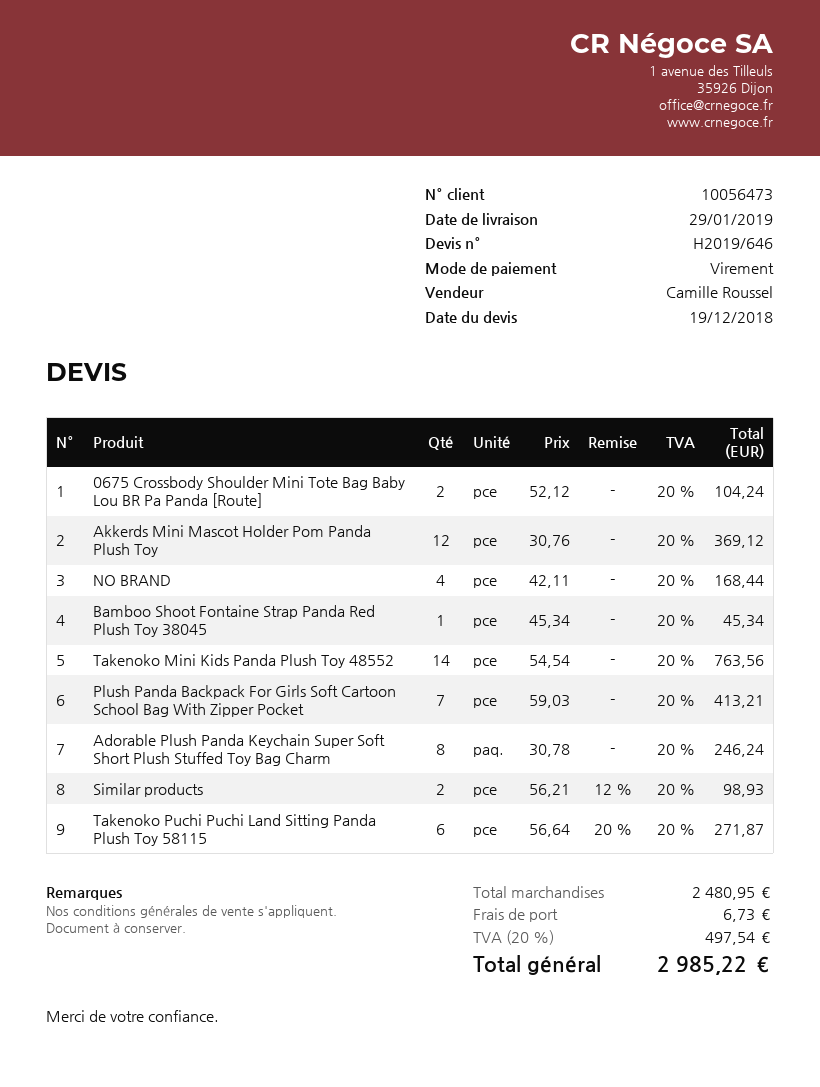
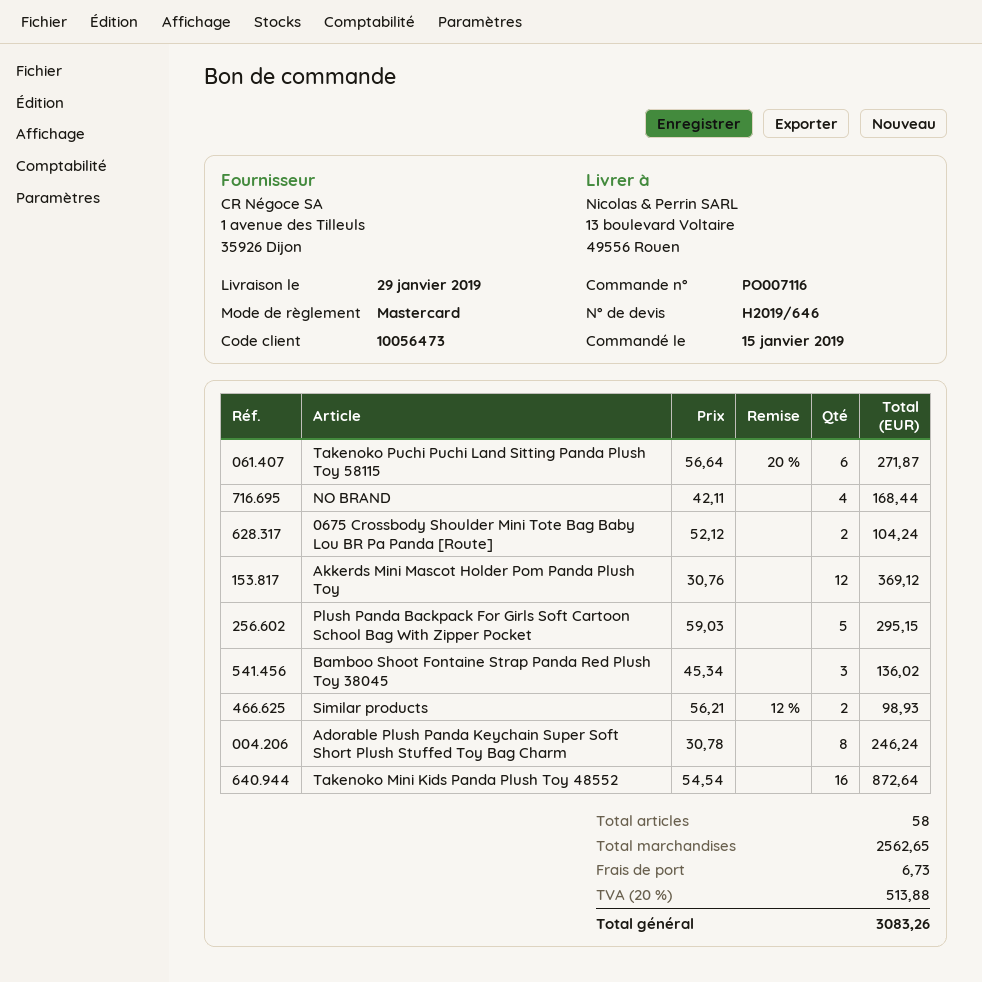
payment method: bank transfer -> Mastercard
Bamboo Shoot Fontaine Strap Panda Red Plush Toy 38045: 1 x 45.34 = 45.34 -> 3 x 45.34 = 136.02
Takenoko Mini Kids Panda Plush Toy 48552: 14 x 54.54 = 763.56 -> 16 x 54.54 = 872.64
Plush Panda Backpack For Girls Soft Cartoon School Bag With Zipper Pocket: 7 x 59.03 = 413.21 -> 5 x 59.03 = 295.15
subtotal: 2480.95 -> 2562.65
tax: 20% = 497.54 -> 20% = 513.88
total: 2985.22 -> 3083.26

